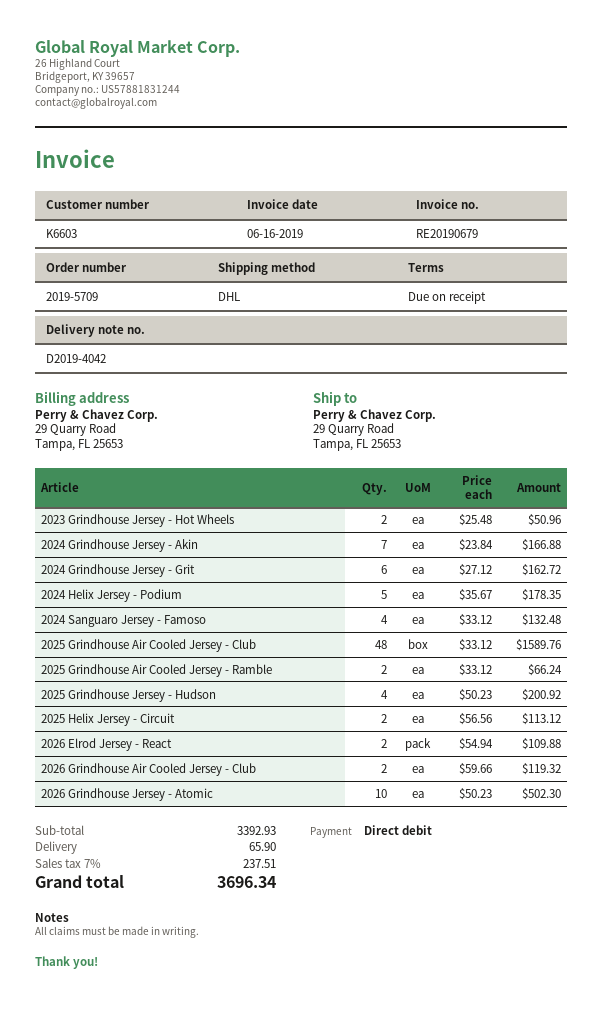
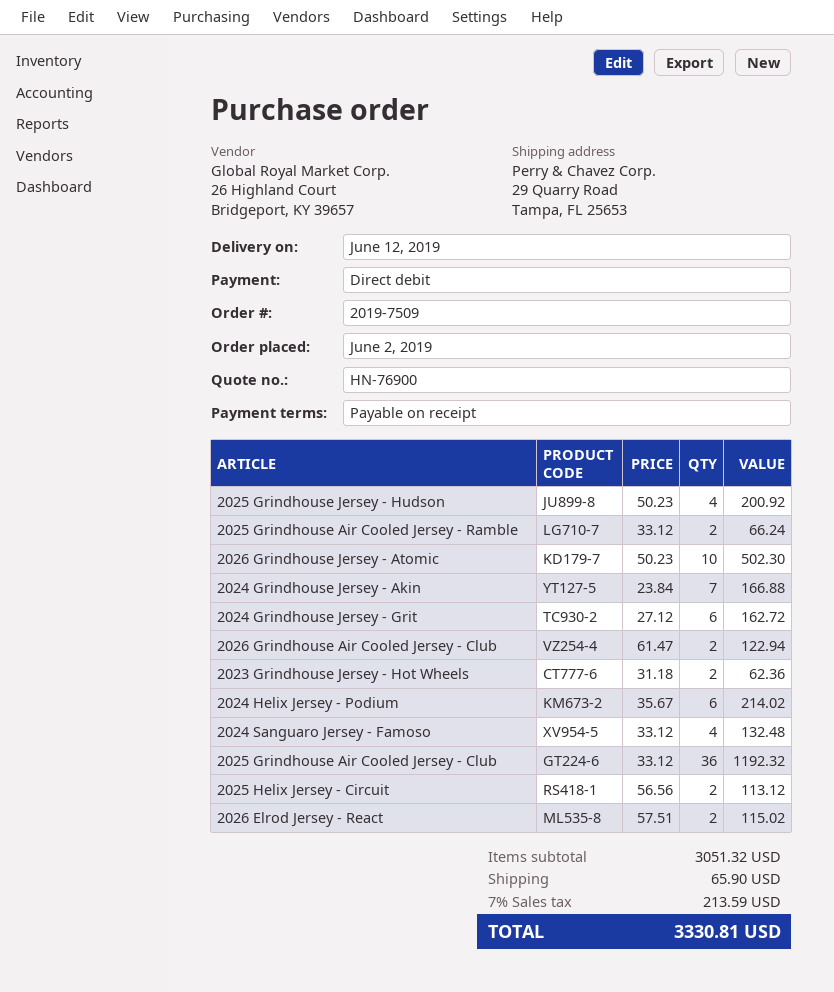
order number: 2019-5709 -> 2019-7509
2023 Grindhouse Jersey - Hot Wheels: 2 x 25.48 = 50.96 -> 2 x 31.18 = 62.36
2024 Helix Jersey - Podium: 5 x 35.67 = 178.35 -> 6 x 35.67 = 214.02
2025 Grindhouse Air Cooled Jersey - Club: 48 x 33.12 = 1589.76 -> 36 x 33.12 = 1192.32
2026 Elrod Jersey - React: 2 x 54.94 = 109.88 -> 2 x 57.51 = 115.02
2026 Grindhouse Air Cooled Jersey - Club: 2 x 59.66 = 119.32 -> 2 x 61.47 = 122.94
subtotal: 3392.93 -> 3051.32
tax: 7% = 237.51 -> 7% = 213.59
total: 3696.34 -> 3330.81

